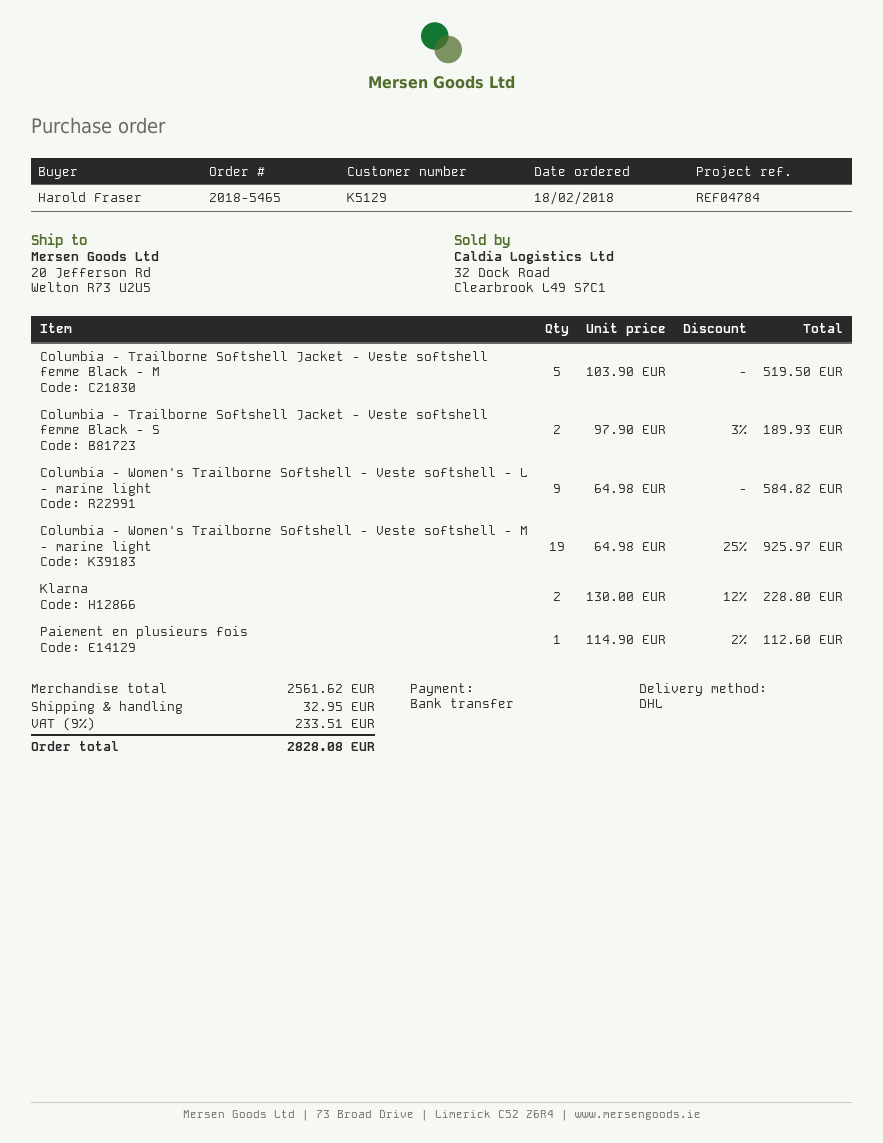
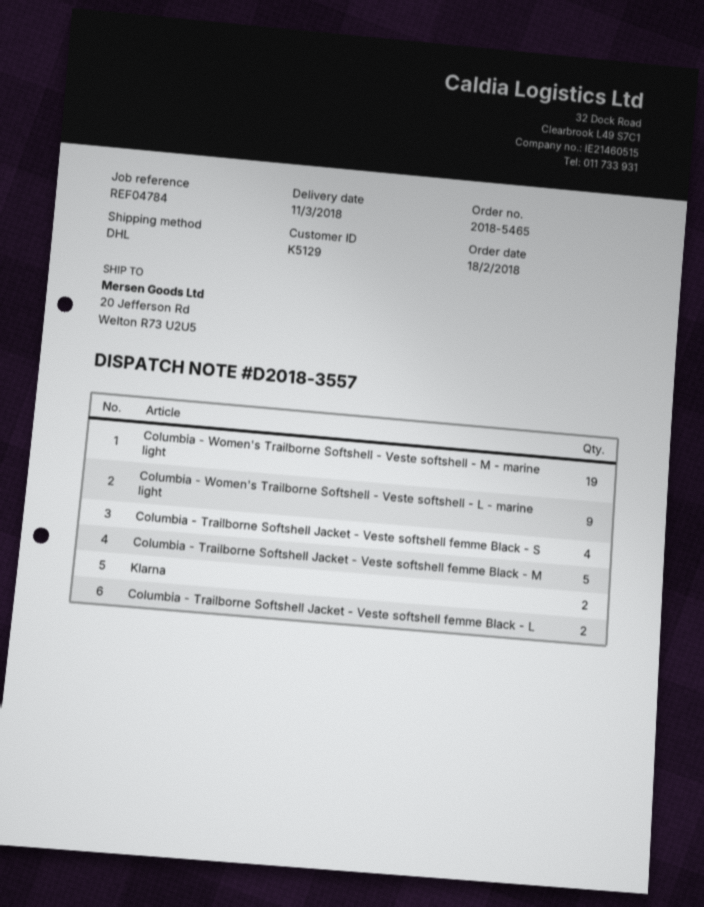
Columbia - Trailborne Softshell Jacket - Veste softshell femme Black - S: 2 -> 4
Paiement en plusieurs fois: 1 -> none
Columbia - Trailborne Softshell Jacket - Veste softshell femme Black - L: none -> 2

